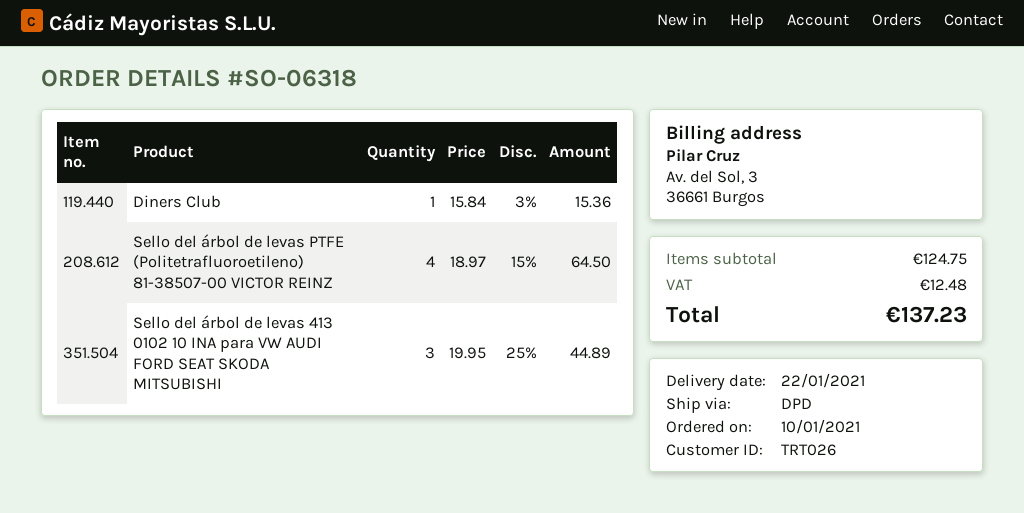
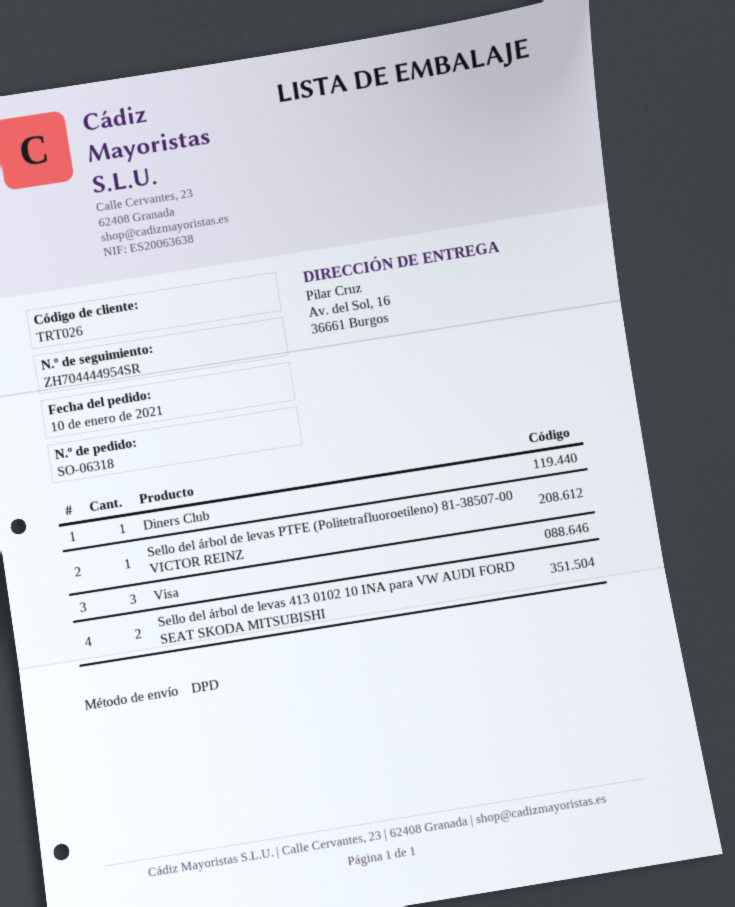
Sello del árbol de levas PTFE (Politetrafluoroetileno) 81-38507-00 VICTOR REINZ: 4 -> 1
Sello del árbol de levas 413 0102 10 INA para VW AUDI FORD SEAT SKODA MITSUBISHI: 3 -> 2
Visa: none -> 3

